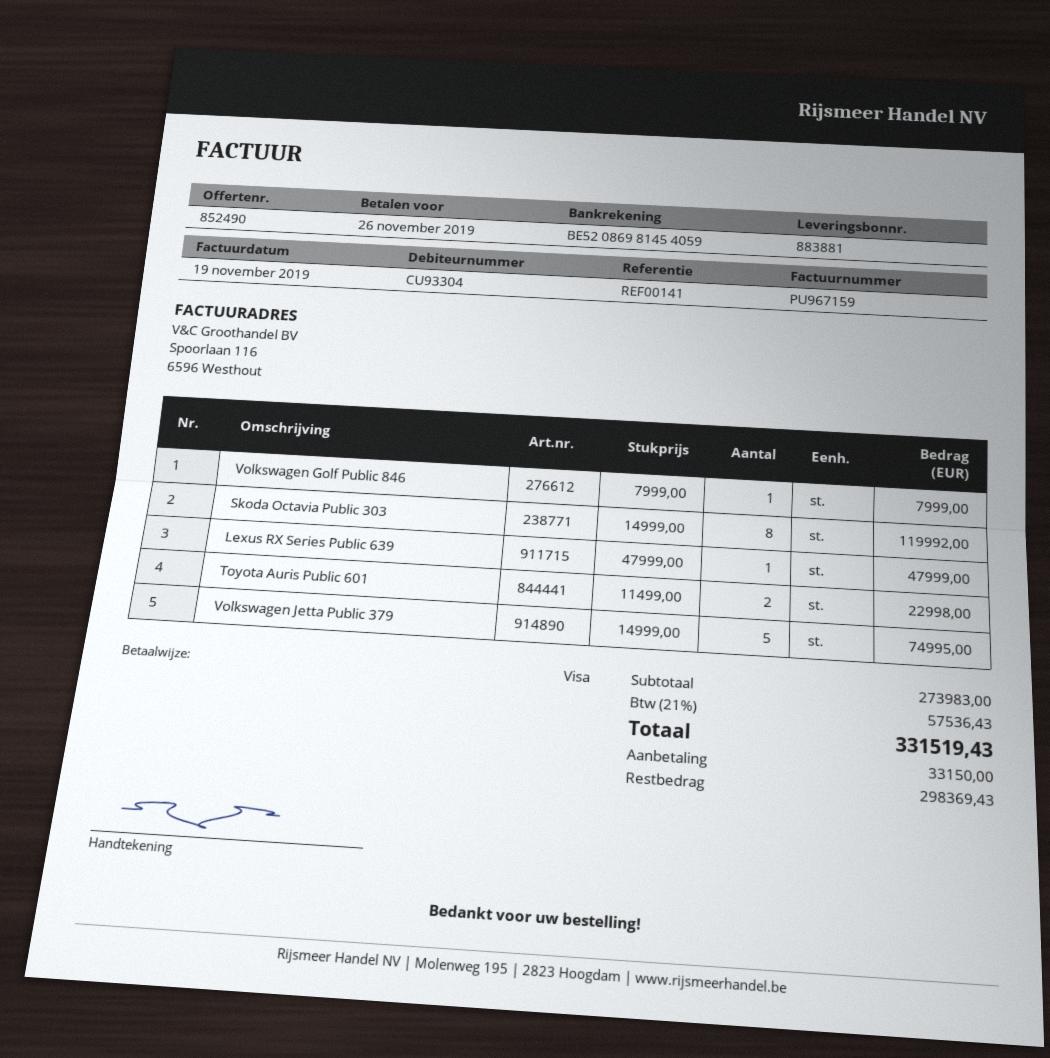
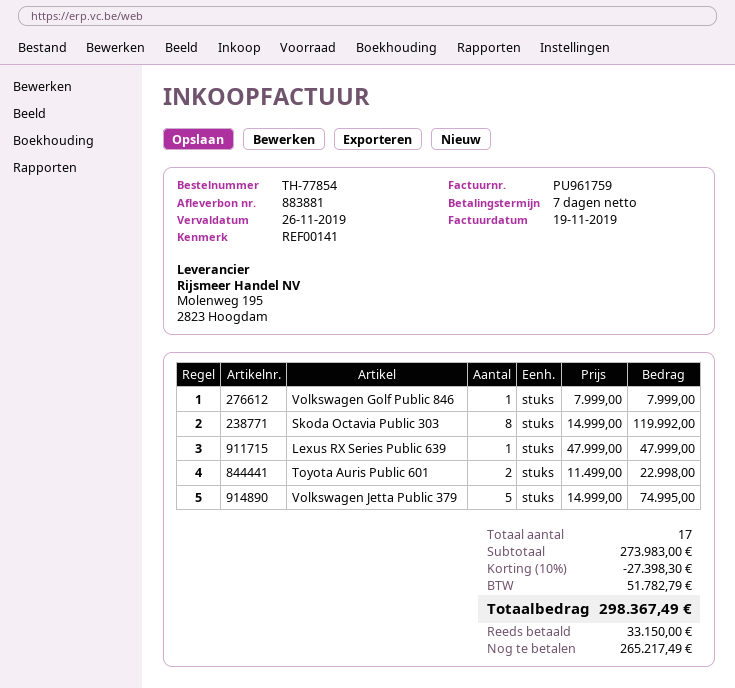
invoice number: PU967159 -> PU961759
discount: none -> 10% = 27398.30
tax: 57536.43 -> 51782.79
total: 331519.43 -> 298367.49
balance: 298369.43 -> 265217.49

